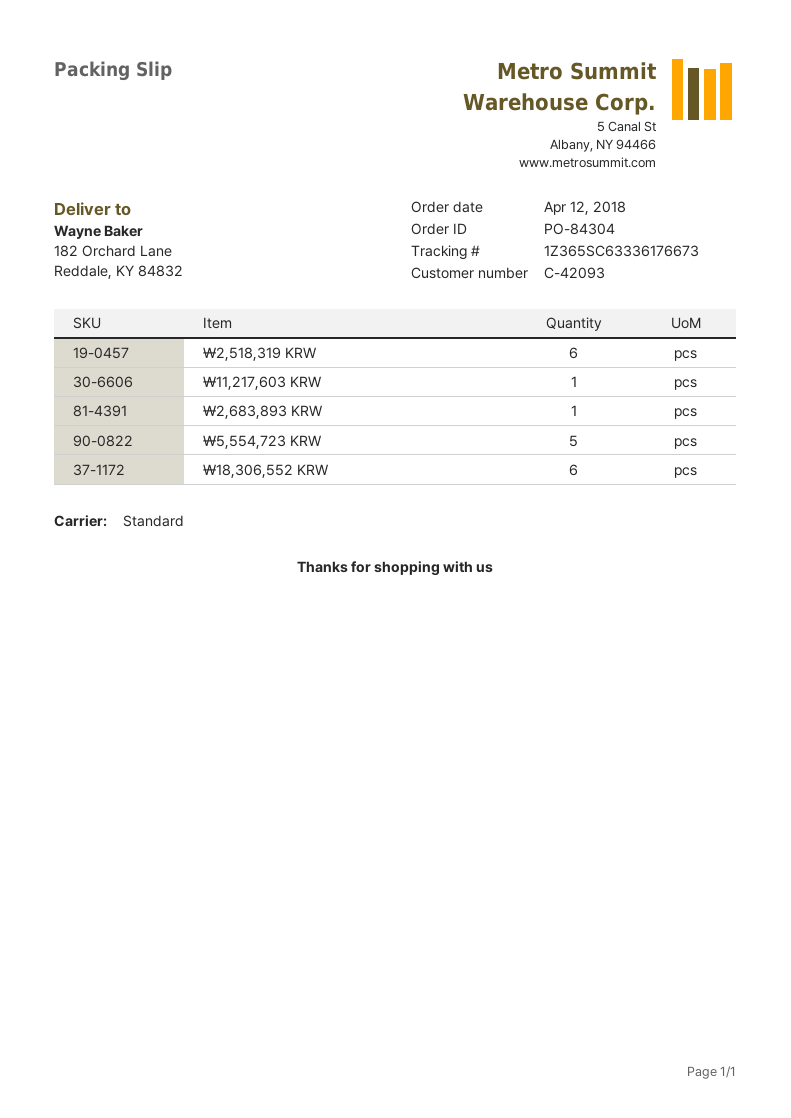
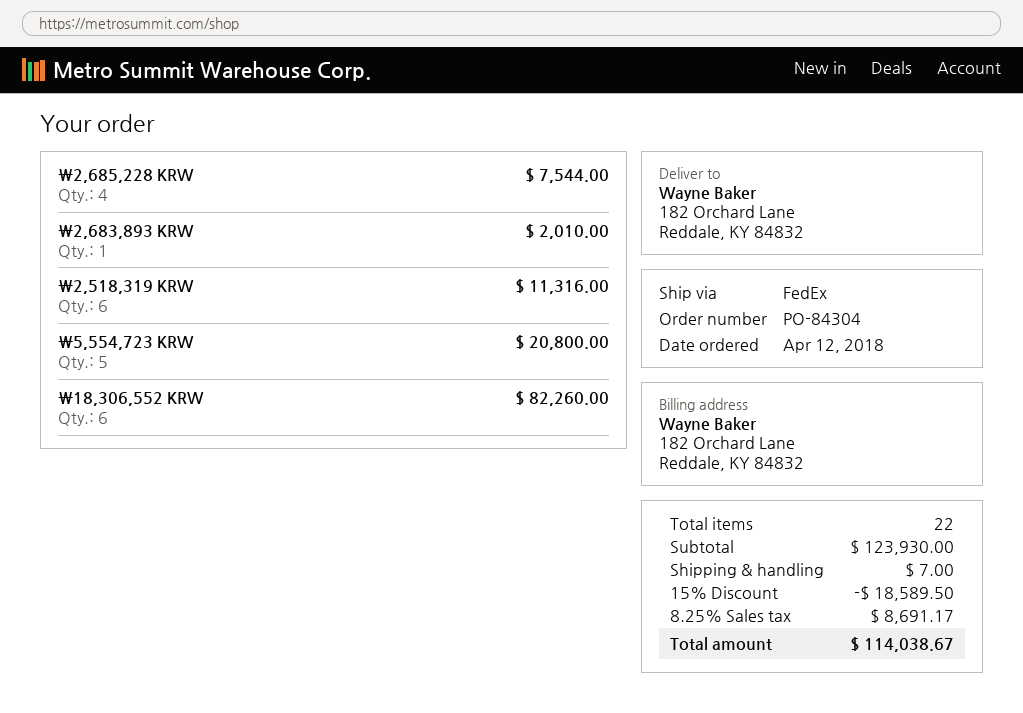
shipping method: standard -> FedEx
₩11,217,603 KRW: 1 -> none
₩2,685,228 KRW: none -> 4

